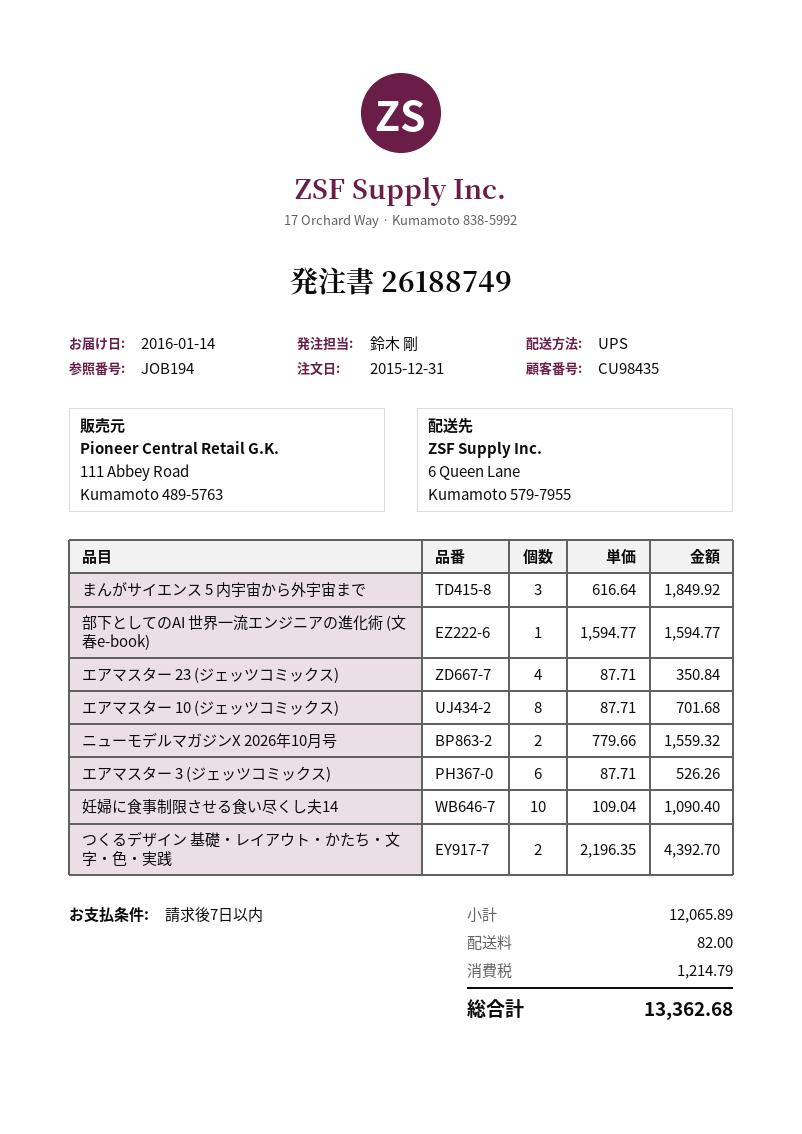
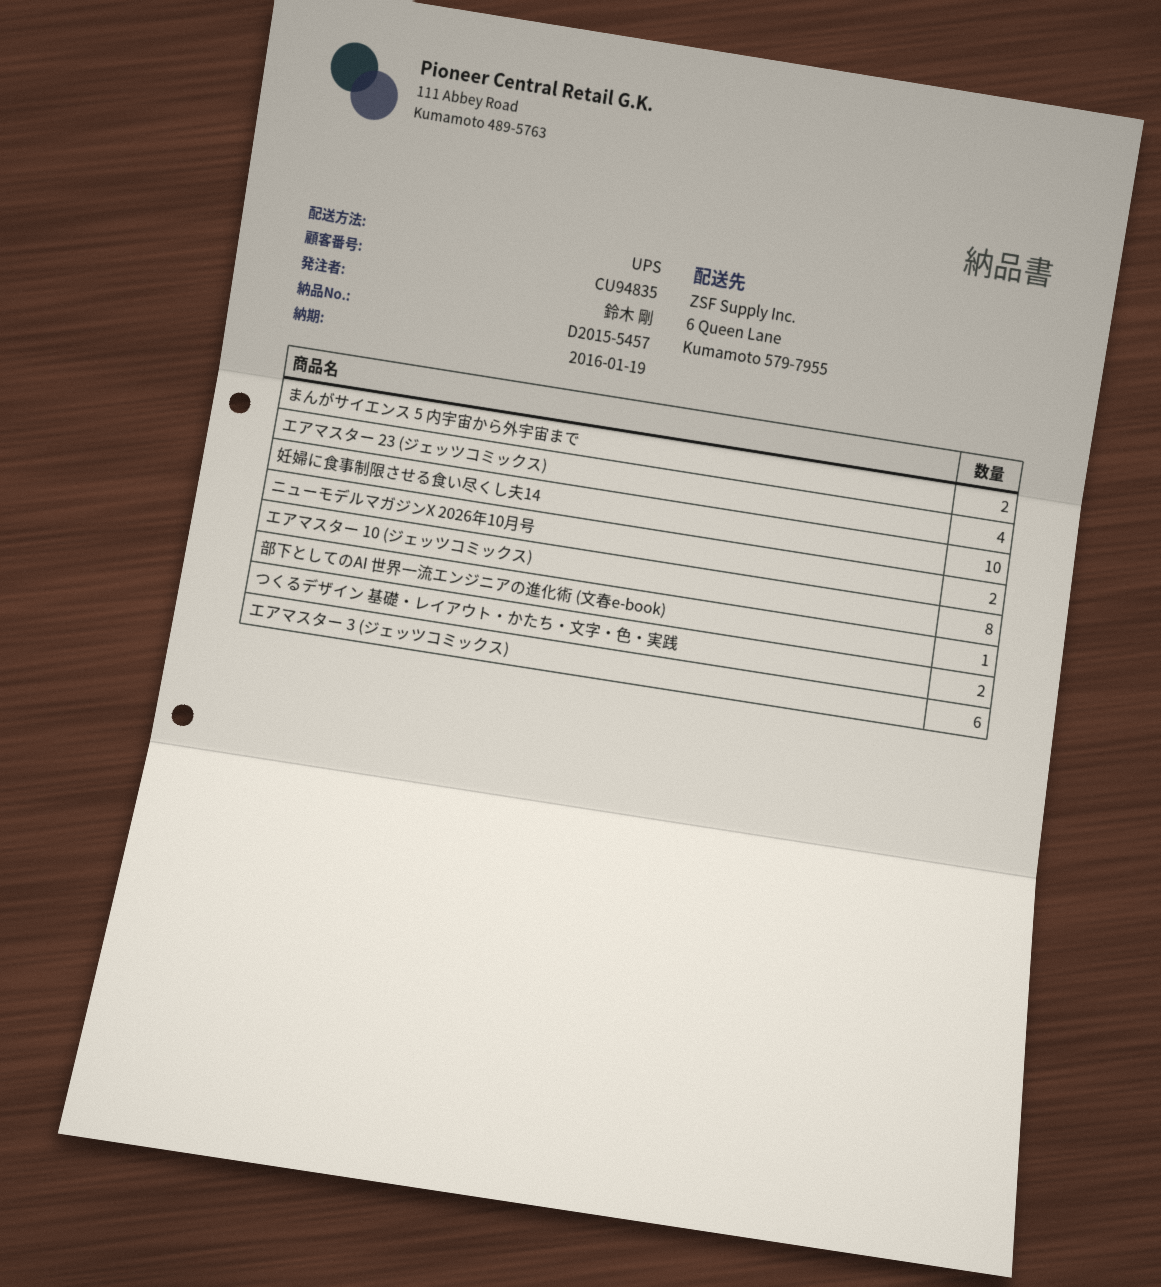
delivery date: 2016-01-14 -> 2016-01-19
customer number: CU98435 -> CU94835
まんがサイエンス 5 内宇宙から外宇宙まで: 3 -> 2

